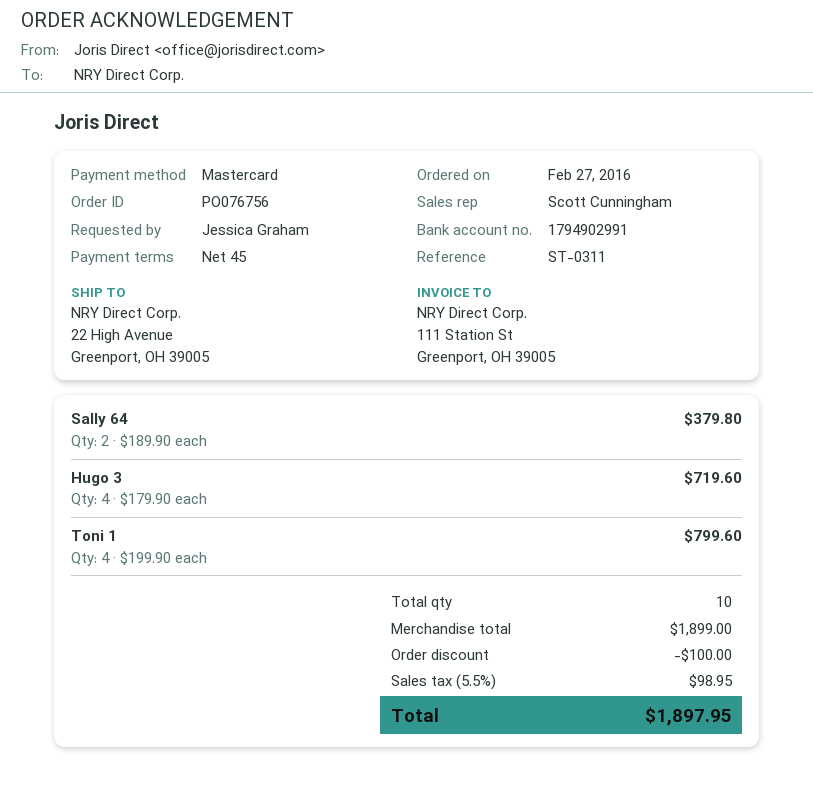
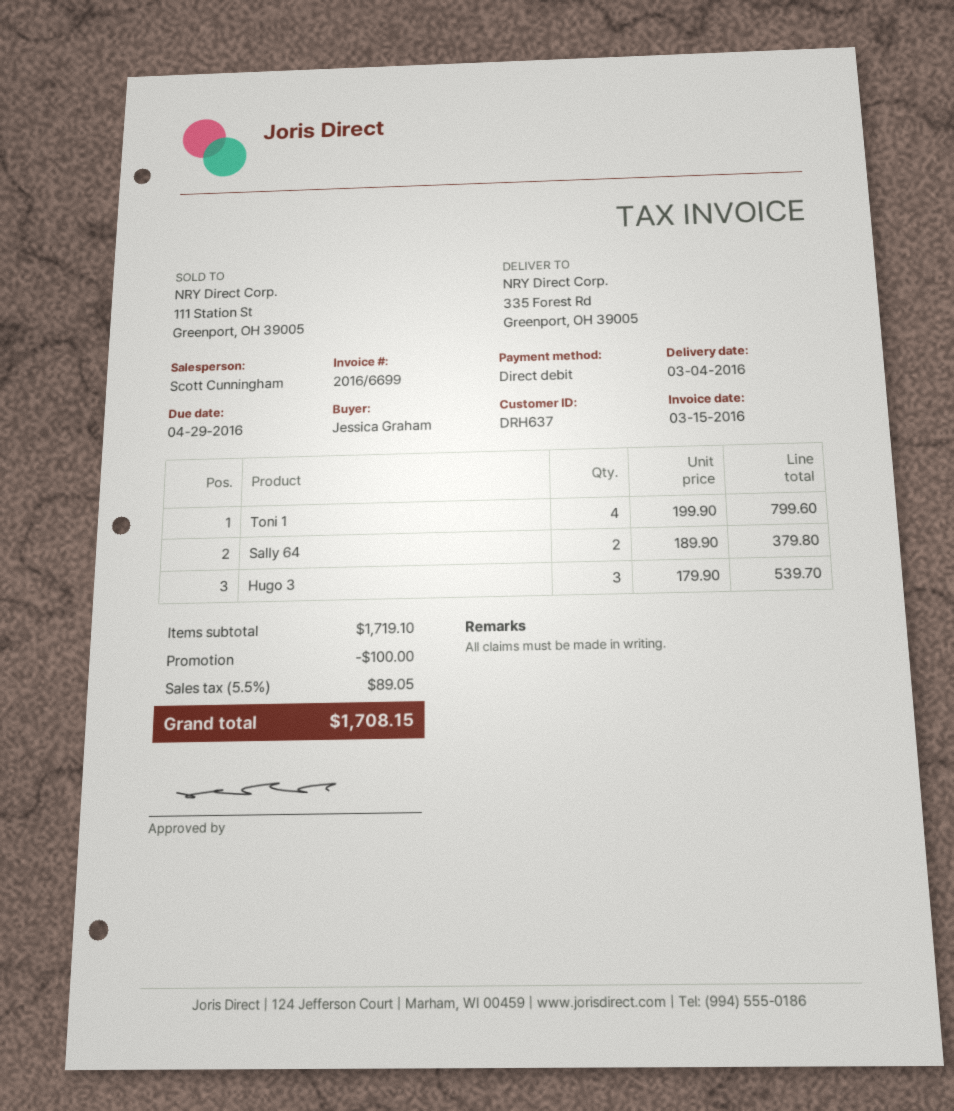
payment method: Mastercard -> direct debit
ship to: 22 High Avenue, Greenport, OH 39005 -> 335 Forest Rd, Greenport, OH 39005
Hugo 3: 4 x 179.90 = 719.60 -> 3 x 179.90 = 539.70
subtotal: 1899.00 -> 1719.10
tax: 5.5% = 98.95 -> 5.5% = 89.05
total: 1897.95 -> 1708.15

